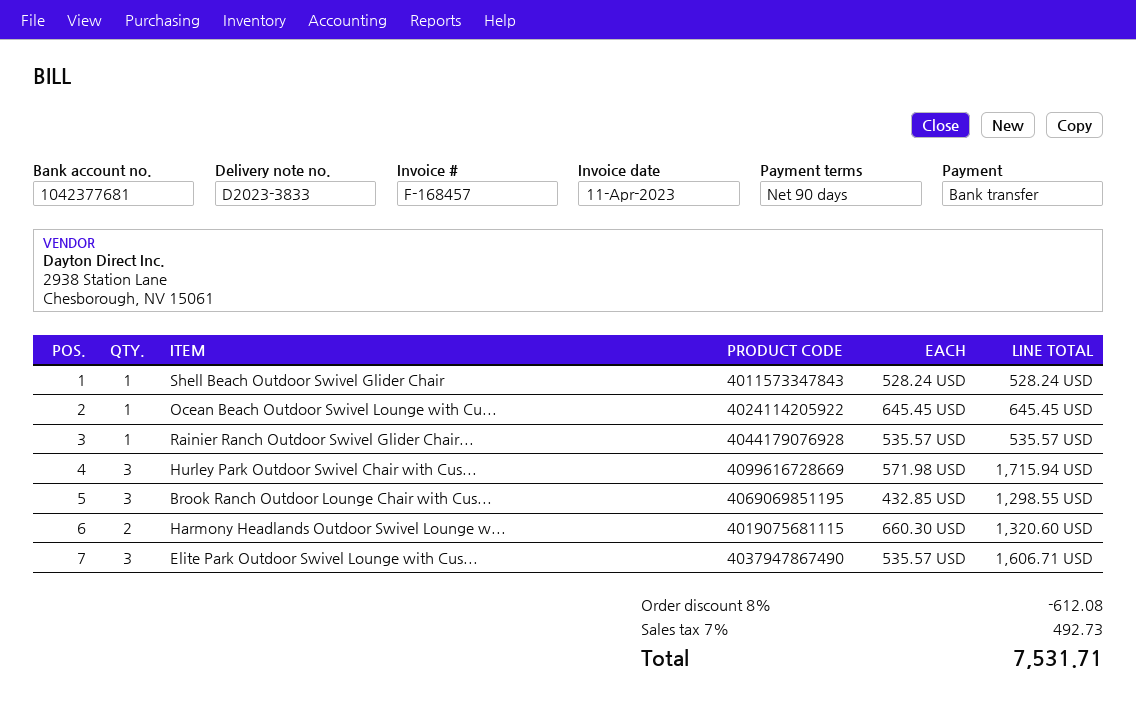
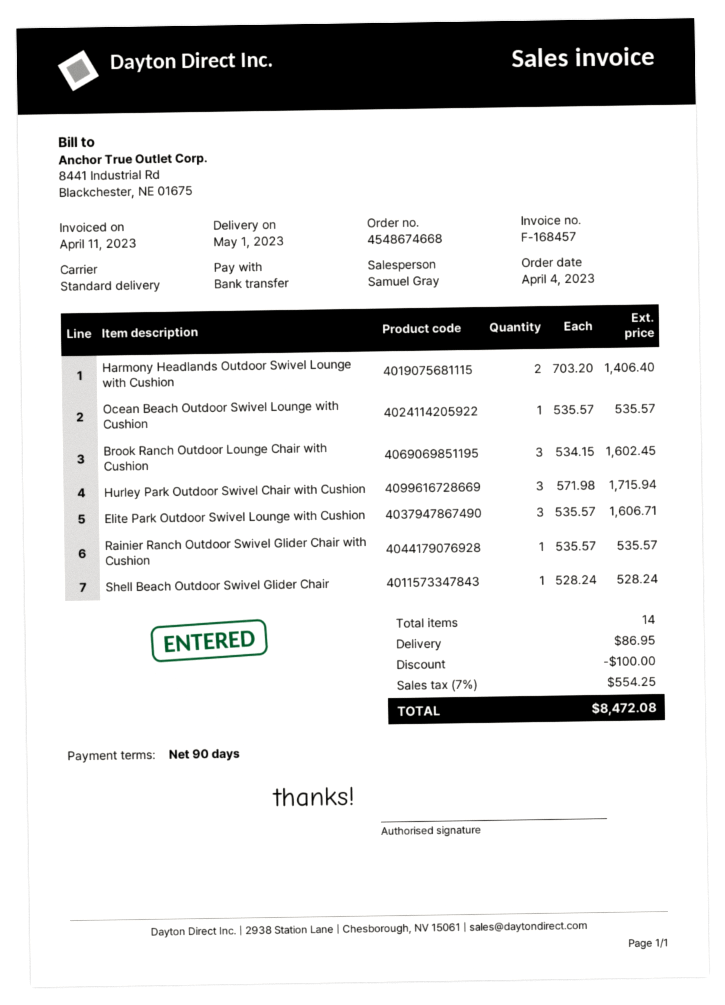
Ocean Beach Outdoor Swivel Lounge with Cu...: 1 x 645.45 = 645.45 -> 1 x 535.57 = 535.57
Brook Ranch Outdoor Lounge Chair with Cus...: 3 x 432.85 = 1298.55 -> 3 x 534.15 = 1602.45
Harmony Headlands Outdoor Swivel Lounge w...: 2 x 660.30 = 1320.60 -> 2 x 703.20 = 1406.40
discount: 612.08 -> 100.00
shipping: none -> 86.95
tax: 7% = 492.73 -> 7% = 554.25
total: 7531.71 -> 8472.08

